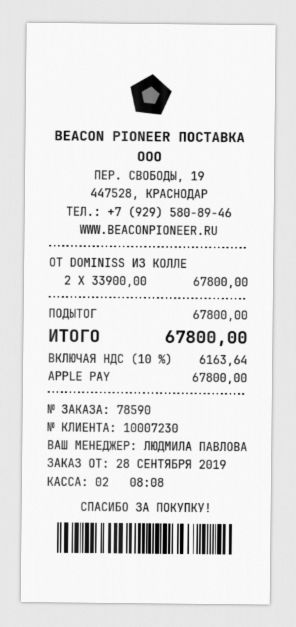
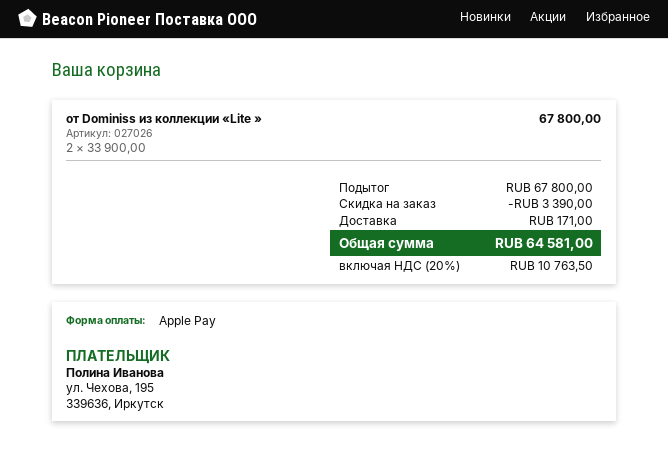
discount: none -> 3390.00
shipping: none -> 171.00
tax: 10% = 6163.64 -> 20% = 10763.50
total: 67800.00 -> 64581.00

